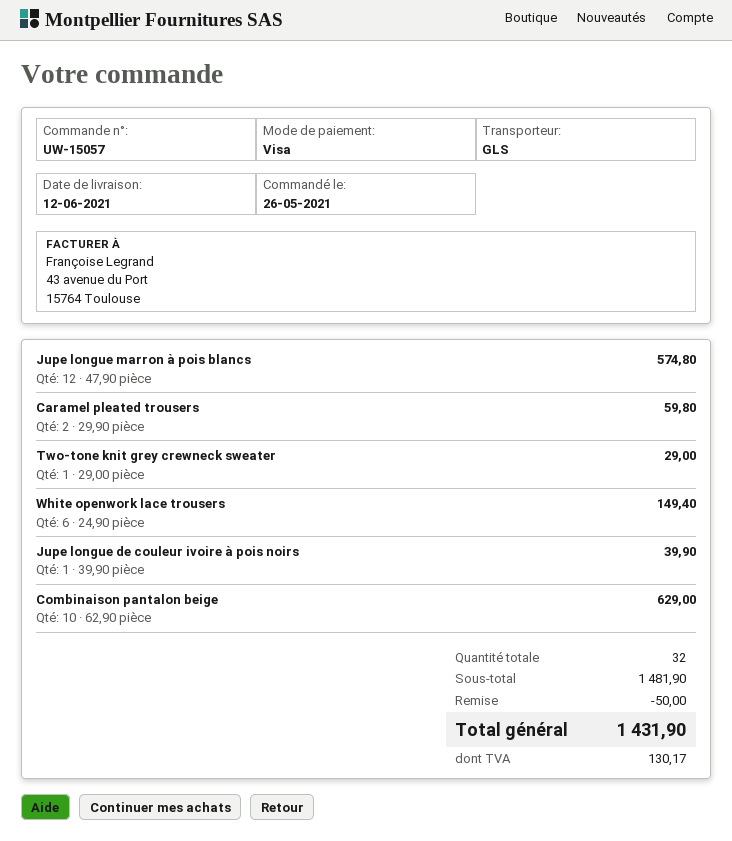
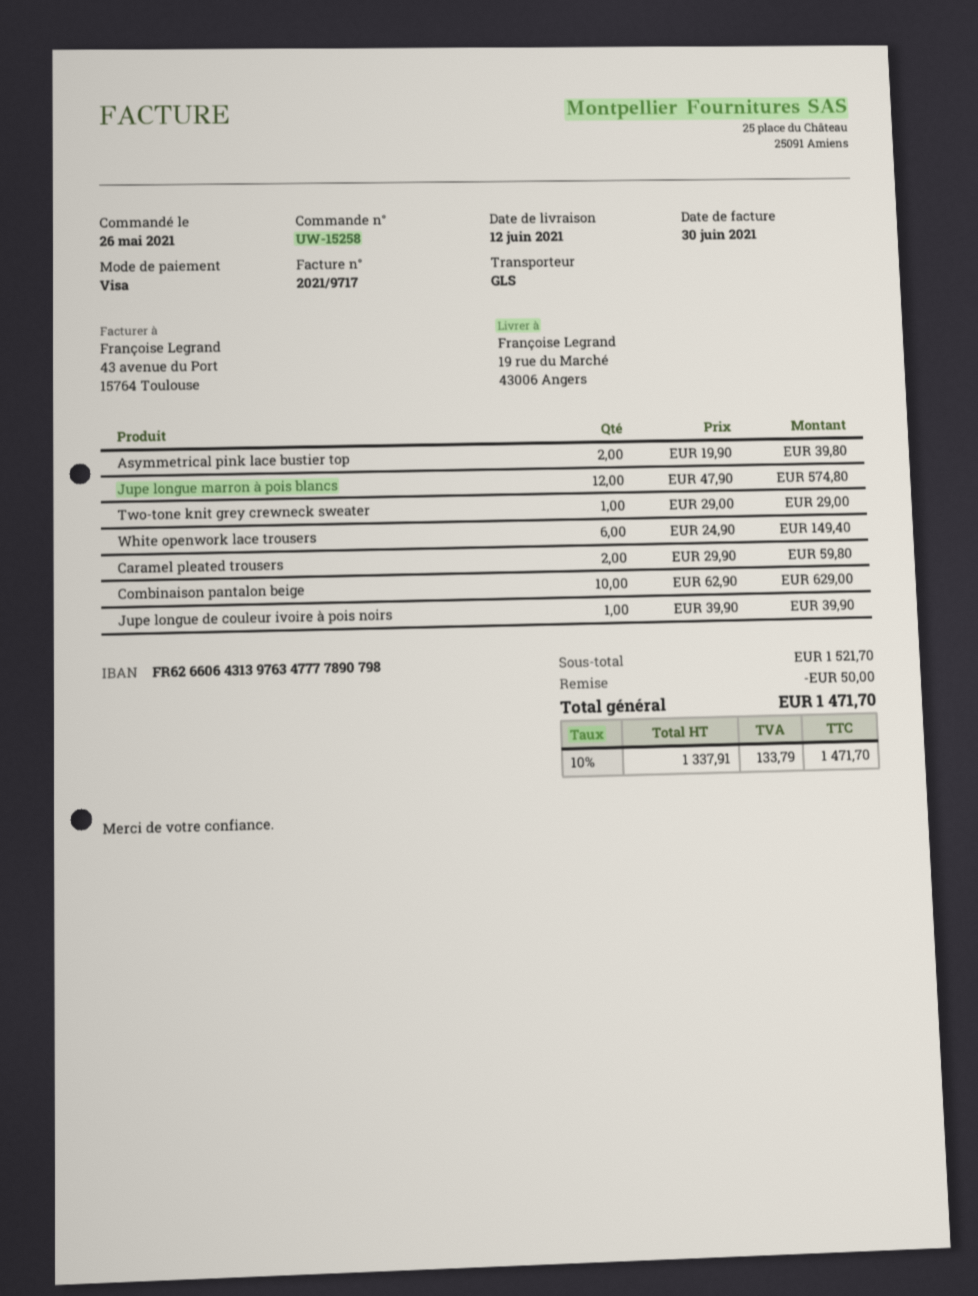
order number: UW-15057 -> UW-15258
Asymmetrical pink lace bustier top: none -> 2 x 19.90 = 39.80
subtotal: 1481.90 -> 1521.70
tax: 130.17 -> 133.79
total: 1431.90 -> 1471.70

